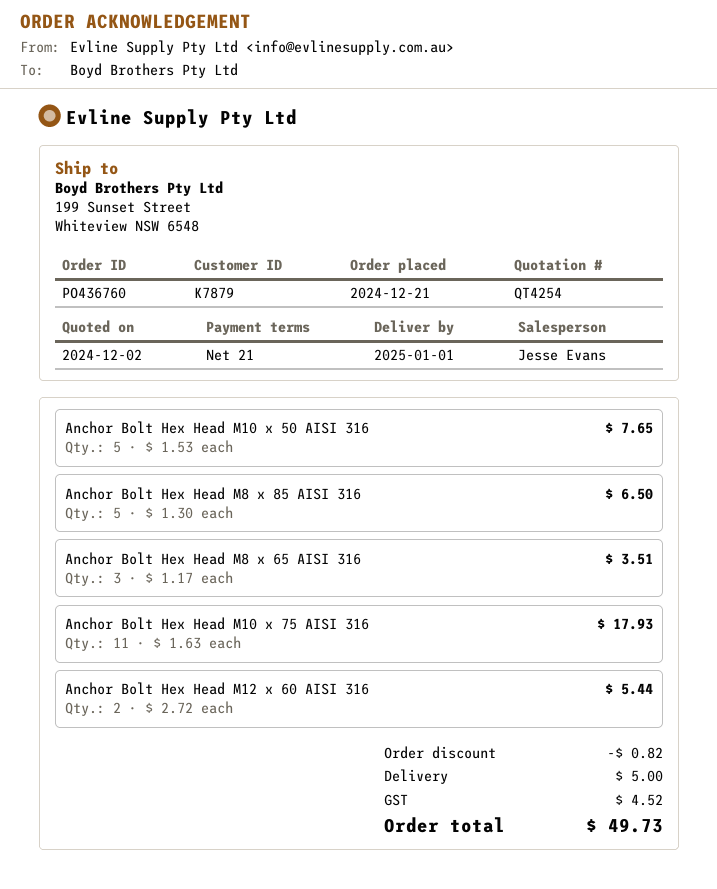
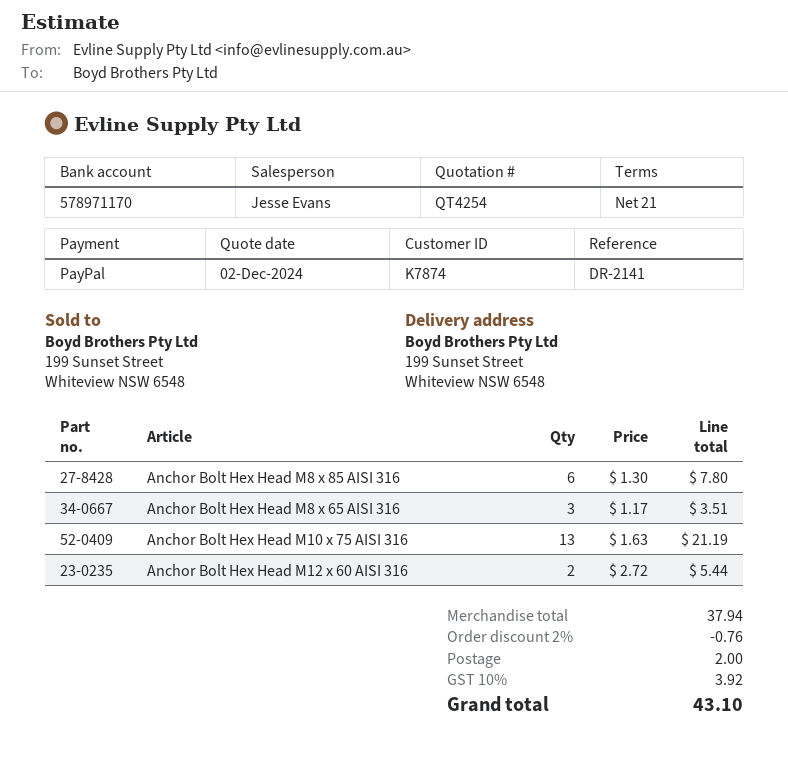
customer number: K7879 -> K7874
Anchor Bolt Hex Head M10 x 50 AISI 316: 5 x 1.53 = 7.65 -> none
Anchor Bolt Hex Head M8 x 85 AISI 316: 5 x 1.30 = 6.50 -> 6 x 1.30 = 7.80
Anchor Bolt Hex Head M10 x 75 AISI 316: 11 x 1.63 = 17.93 -> 13 x 1.63 = 21.19
discount: 0.82 -> 0.76
shipping: 5.00 -> 2.00
tax: 4.52 -> 3.92
total: 49.73 -> 43.10

